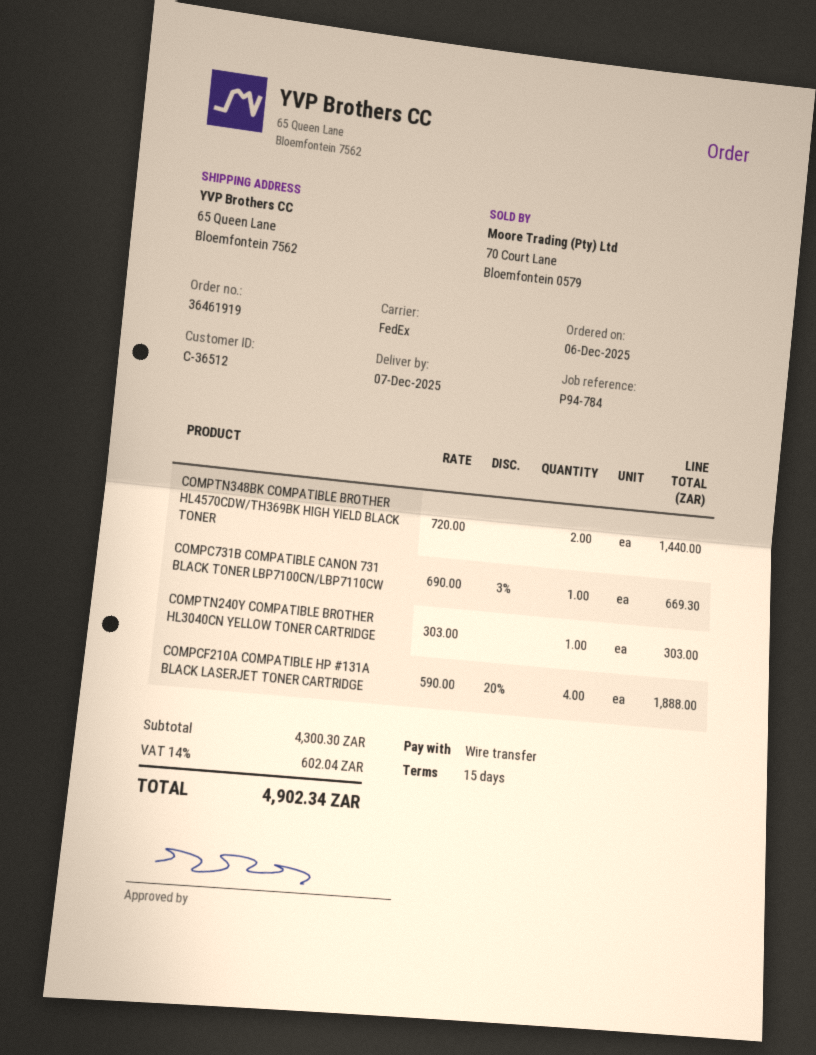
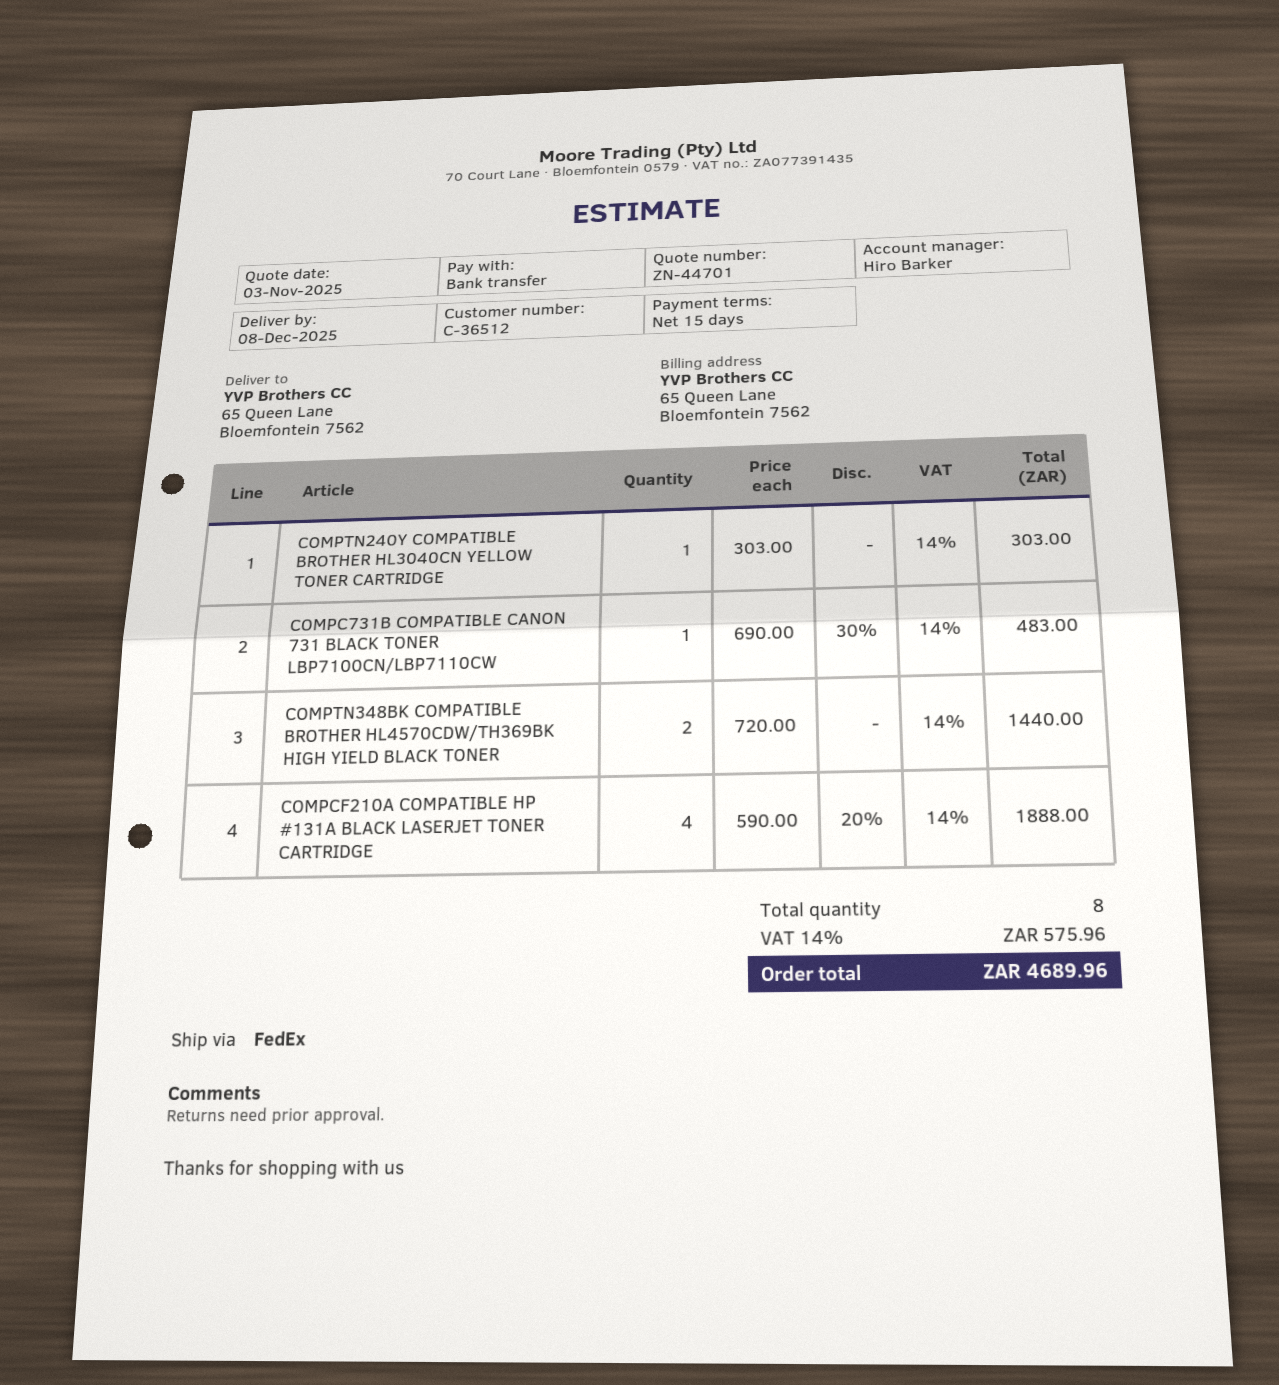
delivery date: 2025-12-07 -> 2025-12-08
COMPC731B COMPATIBLE CANON 731 BLACK TONER LBP7100CN/LBP7110CW: 1 x 690.00 - 3% = 669.30 -> 1 x 690.00 - 30% = 483.00
tax: 14% = 602.04 -> 14% = 575.96
total: 4902.34 -> 4689.96

